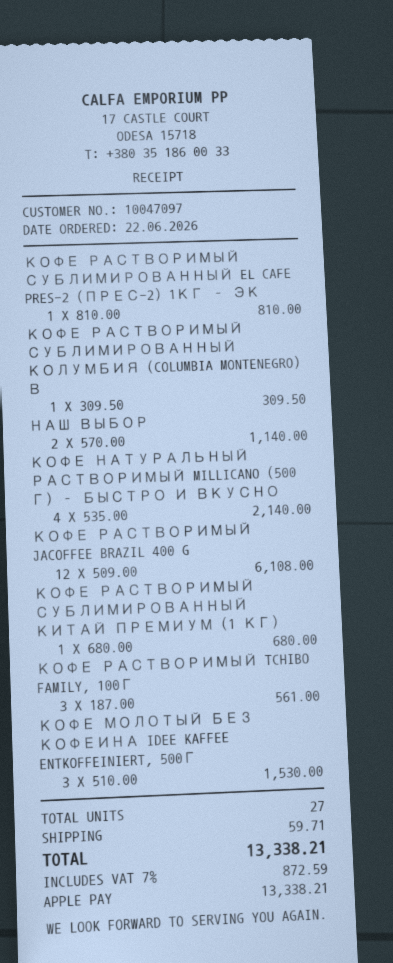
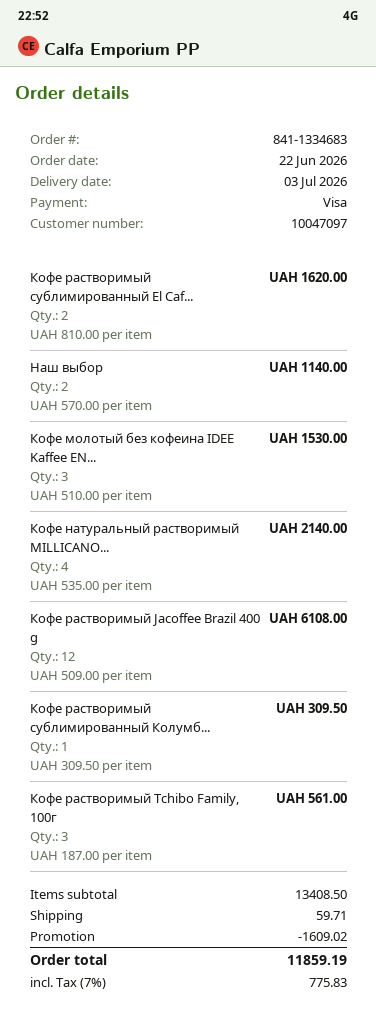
payment method: Apple Pay -> Visa
КОФЕ РАСТВОРИМЫЙ СУБЛИМИРОВАННЫЙ EL CAFE PRES-2 (ПРЕС-2) 1КГ – ЭК: 1 x 810.00 = 810.00 -> 2 x 810.00 = 1620.00
КОФЕ РАСТВОРИМЫЙ СУБЛИМИРОВАННЫЙ КИТАЙ ПРЕМИУМ (1 КГ): 1 x 680.00 = 680.00 -> none
discount: none -> 1609.02
tax: 7% = 872.59 -> 7% = 775.83
total: 13338.21 -> 11859.19

